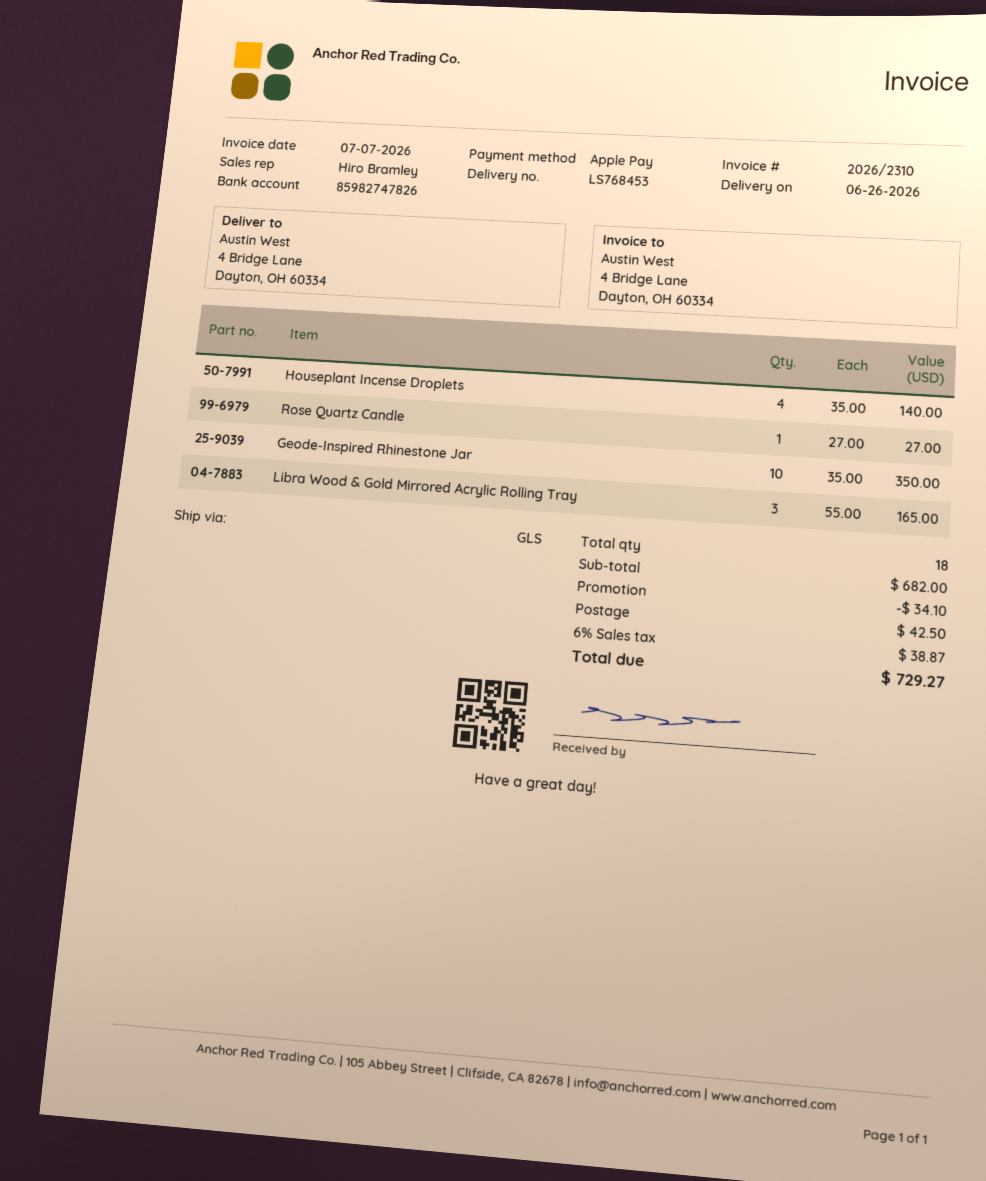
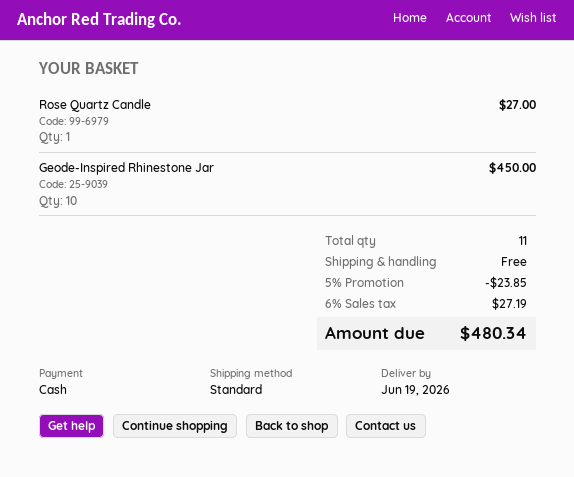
delivery date: 2026-06-26 -> 2026-06-19
payment method: Apple Pay -> cash
shipping method: GLS -> standard
Houseplant Incense Droplets: 4 for 140.00 -> none
Geode-Inspired Rhinestone Jar: 10 for 350.00 -> 10 for 450.00
Libra Wood & Gold Mirrored Acrylic Rolling Tray: 3 for 165.00 -> none
total quantity: 18 -> 11
discount: 34.10 -> 23.85
shipping: 42.50 -> 0.00
tax: 6% = 38.87 -> 6% = 27.19
total: 729.27 -> 480.34

